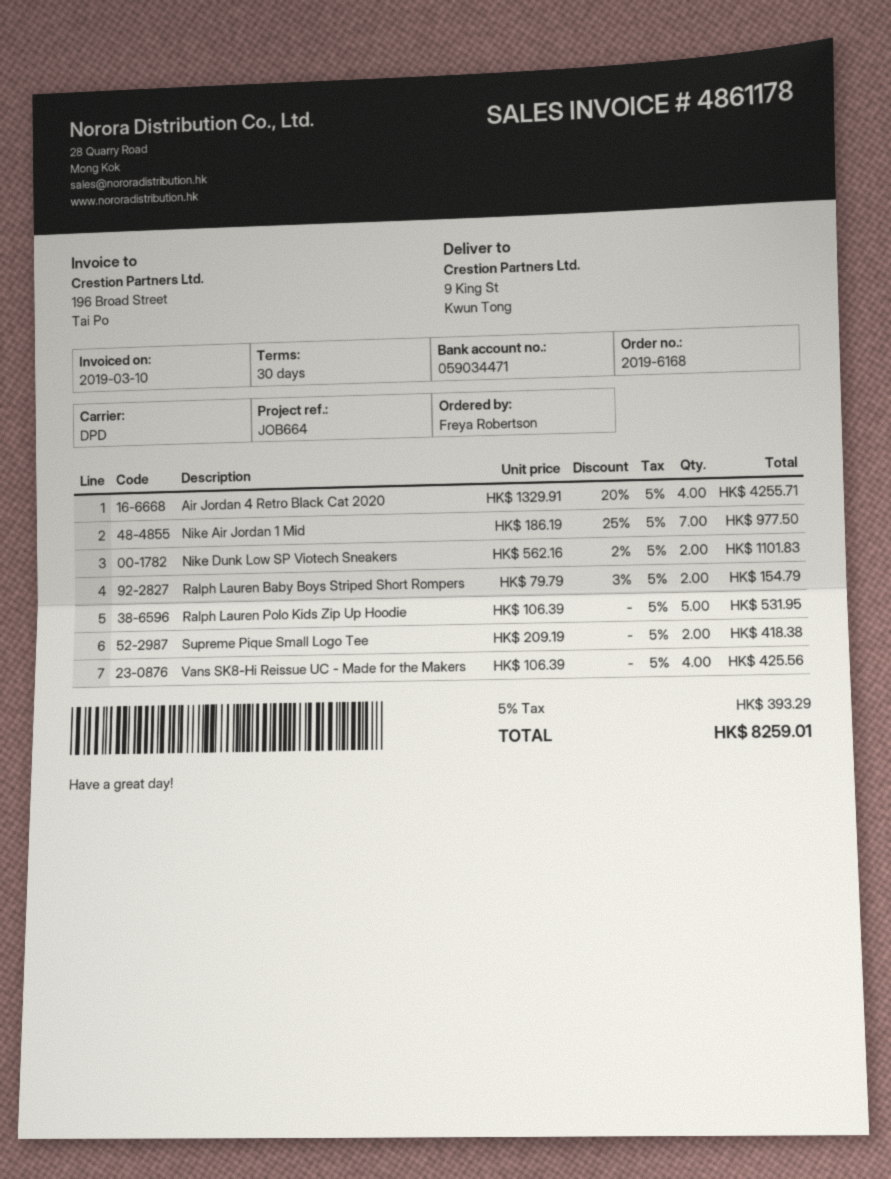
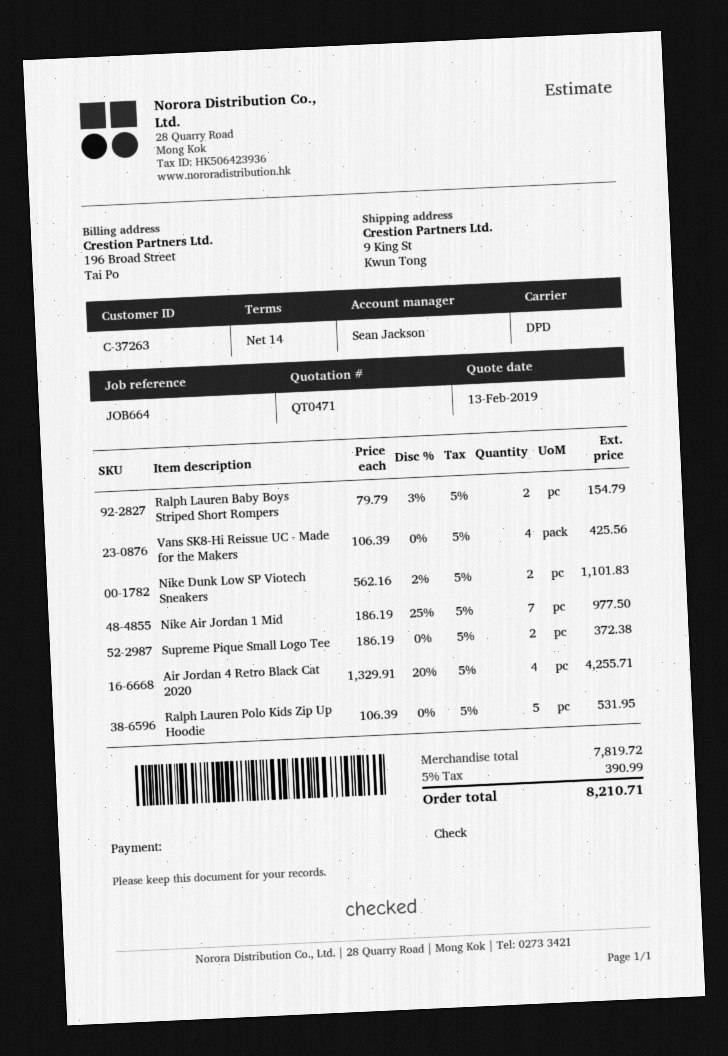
payment terms: 30 days -> 14 days
Supreme Pique Small Logo Tee: 2 x 209.19 = 418.38 -> 2 x 186.19 = 372.38
tax: 5% = 393.29 -> 5% = 390.99
total: 8259.01 -> 8210.71

